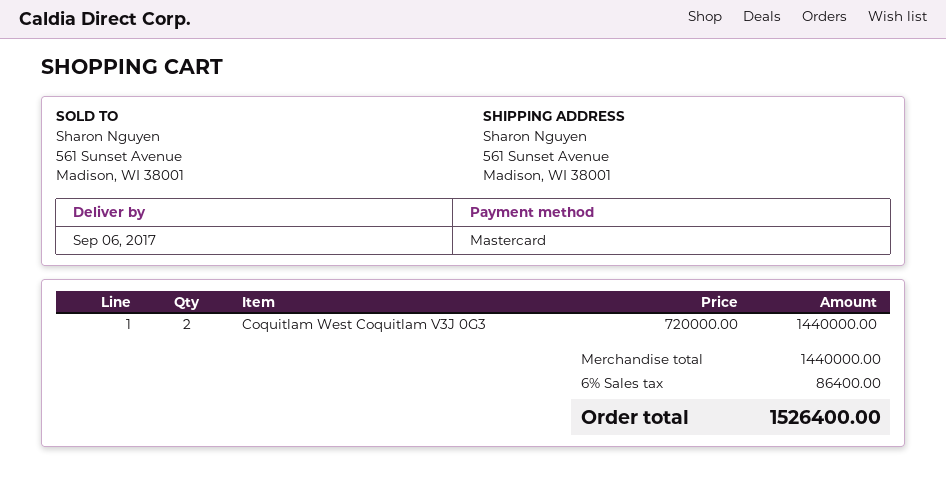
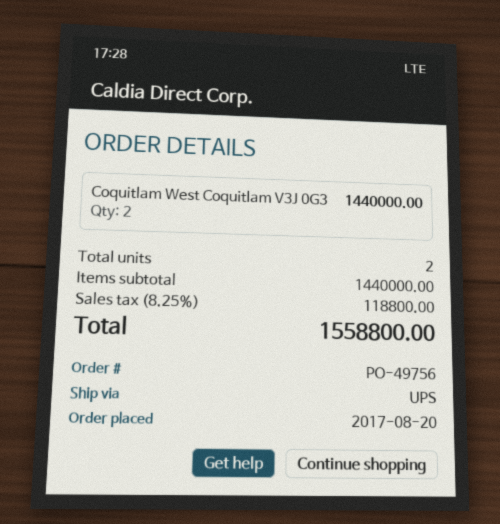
tax: 6% = 86400.00 -> 8.25% = 118800.00
total: 1526400.00 -> 1558800.00

